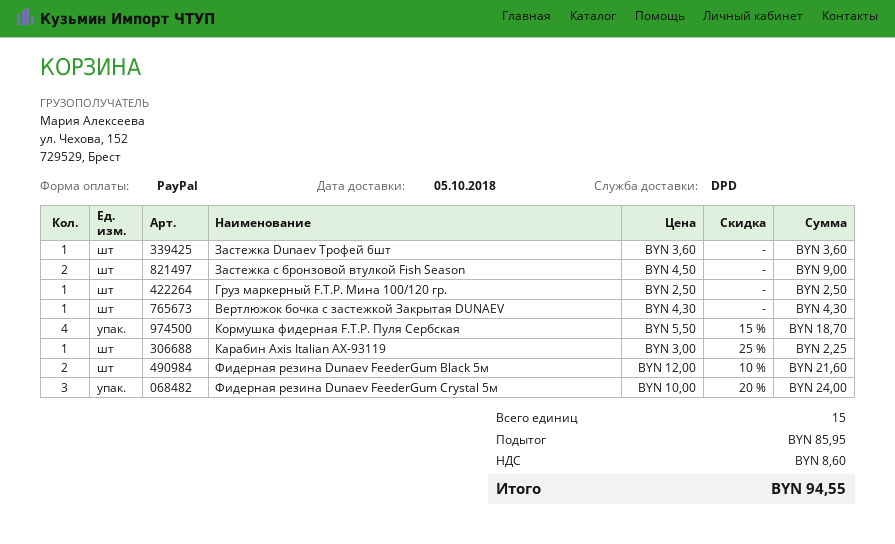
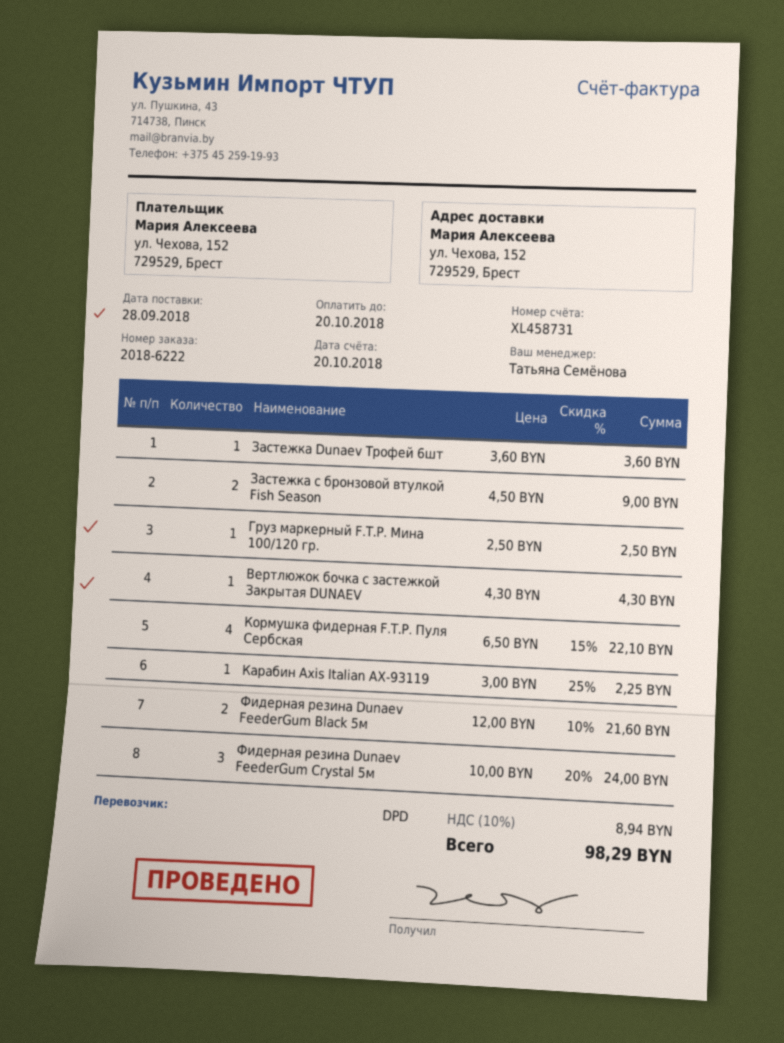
delivery date: 2018-10-05 -> 2018-09-28
Кормушка фидерная F.T.P. Пуля Сербская: 4 x 5.50 - 15% = 18.70 -> 4 x 6.50 - 15% = 22.10
tax: 8.60 -> 8.94
total: 94.55 -> 98.29

